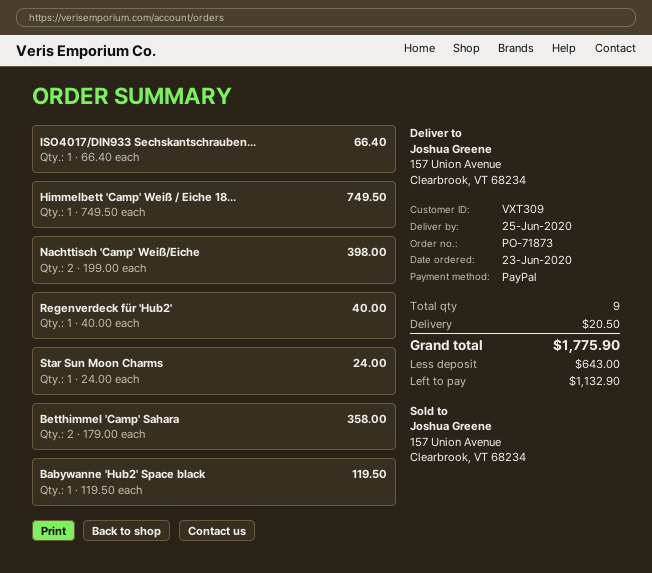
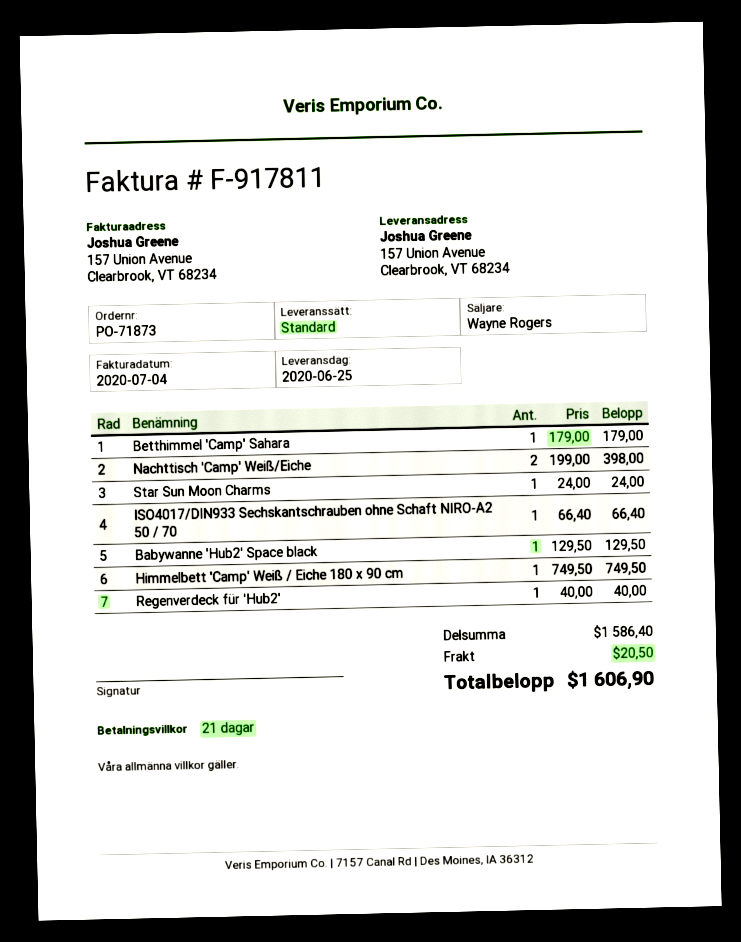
Betthimmel 'Camp' Sahara: 2 x 179.00 = 358.00 -> 1 x 179.00 = 179.00
Babywanne 'Hub2' Space black: 1 x 119.50 = 119.50 -> 1 x 129.50 = 129.50
total: 1775.90 -> 1606.90

